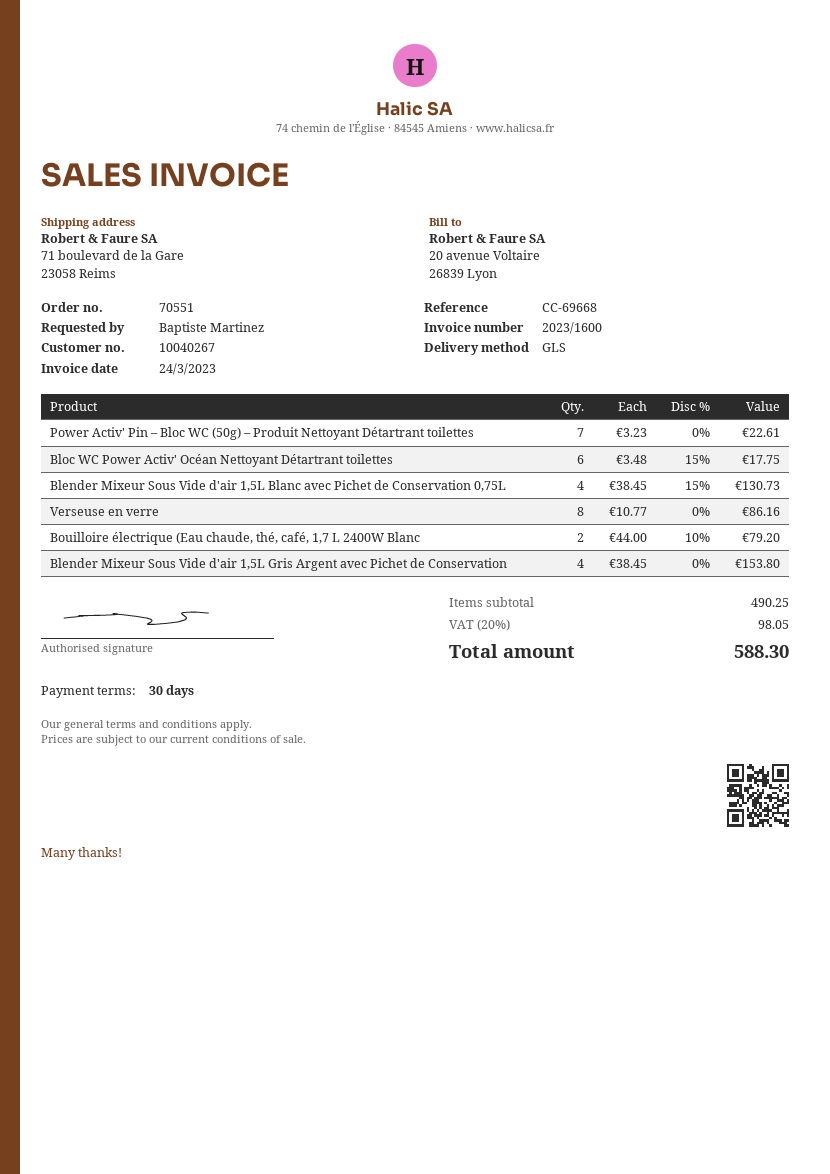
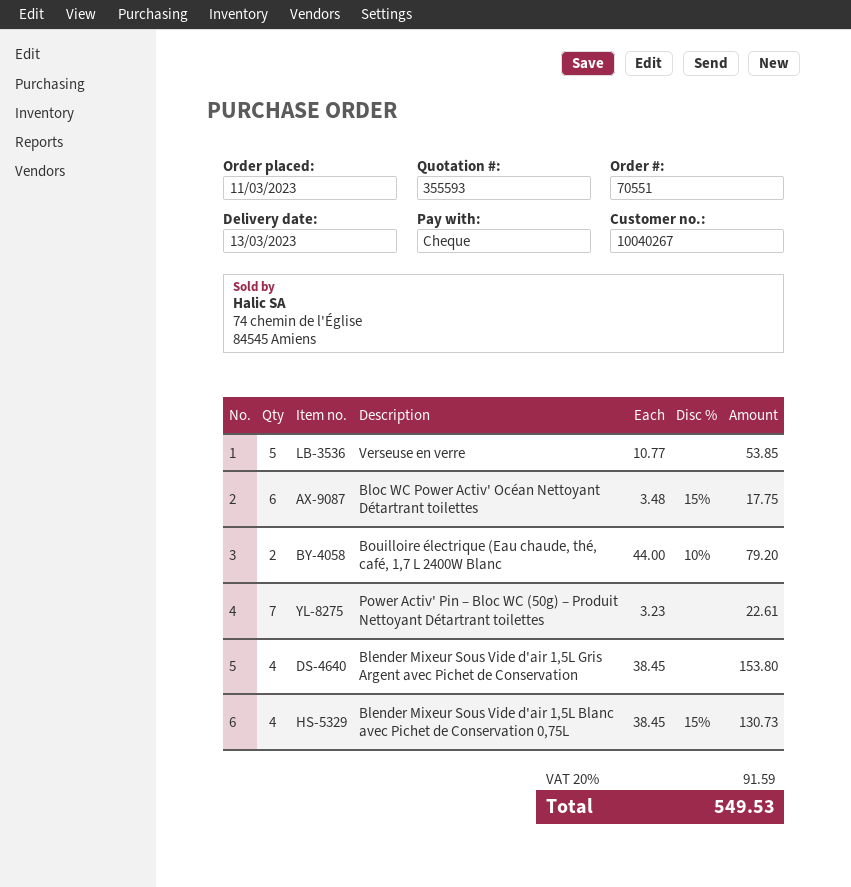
Verseuse en verre: 8 x 10.77 = 86.16 -> 5 x 10.77 = 53.85
tax: 20% = 98.05 -> 20% = 91.59
total: 588.30 -> 549.53

